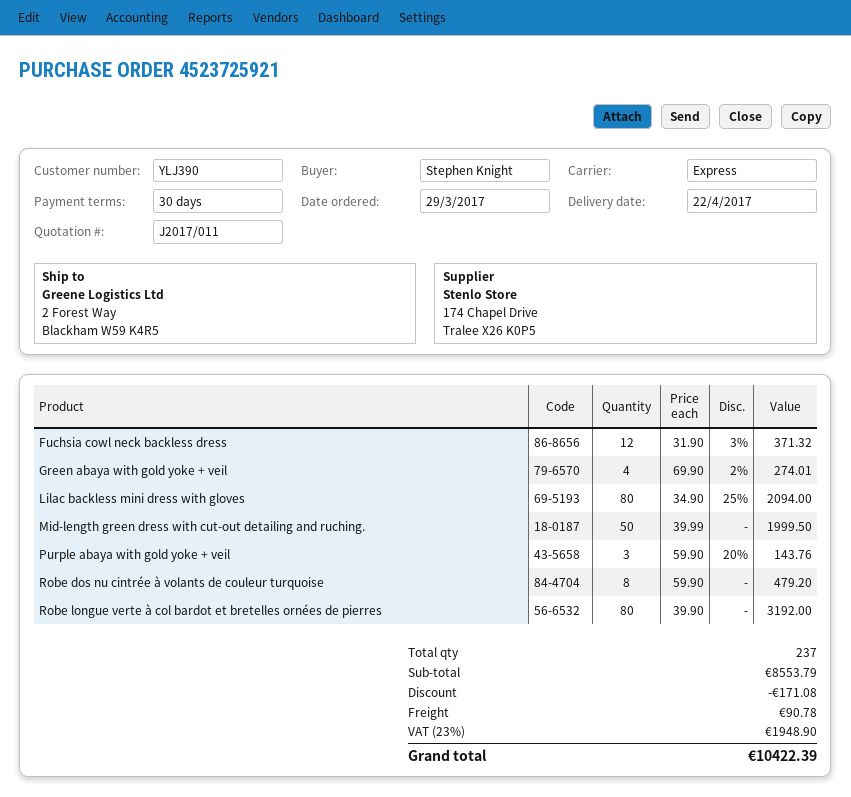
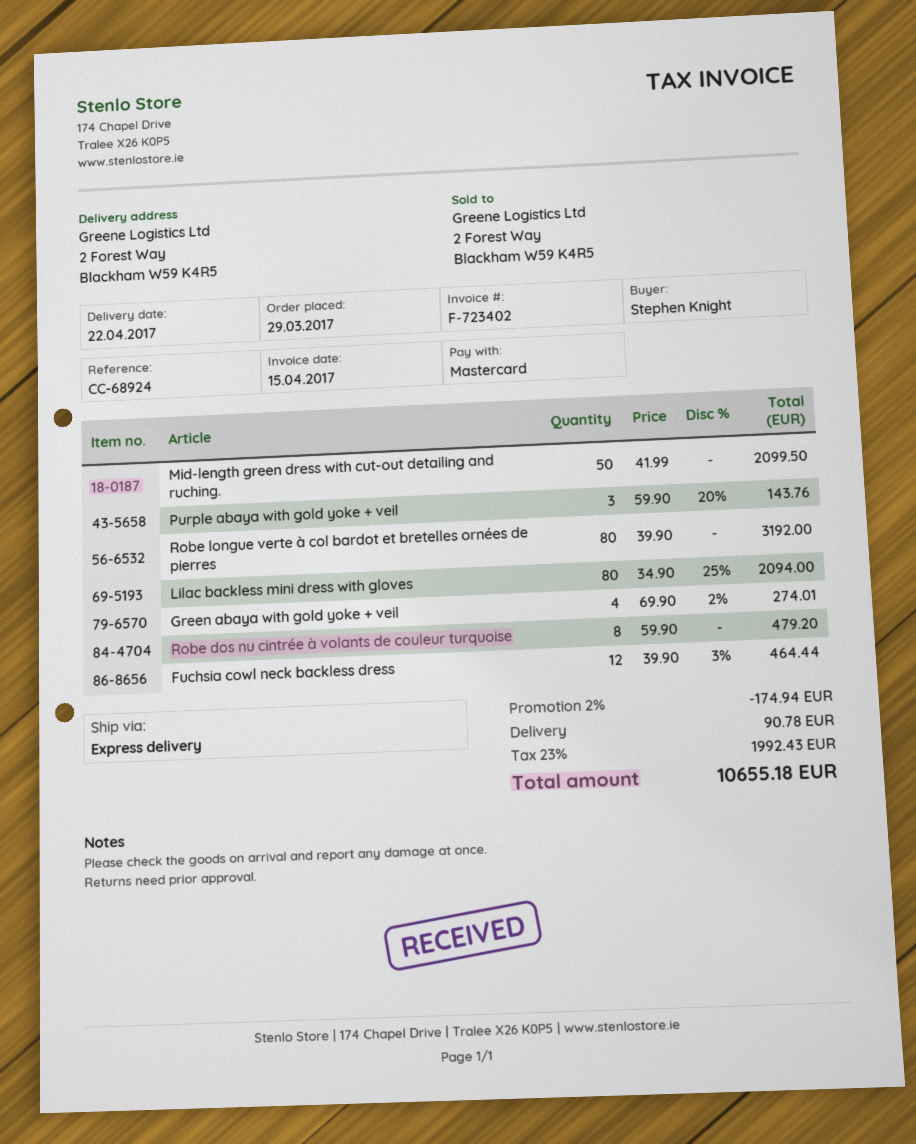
Fuchsia cowl neck backless dress: 12 x 31.90 - 3% = 371.32 -> 12 x 39.90 - 3% = 464.44
Mid-length green dress with cut-out detailing and ruching.: 50 x 39.99 = 1999.50 -> 50 x 41.99 = 2099.50
discount: 171.08 -> 174.94
tax: 23% = 1948.90 -> 23% = 1992.43
total: 10422.39 -> 10655.18

